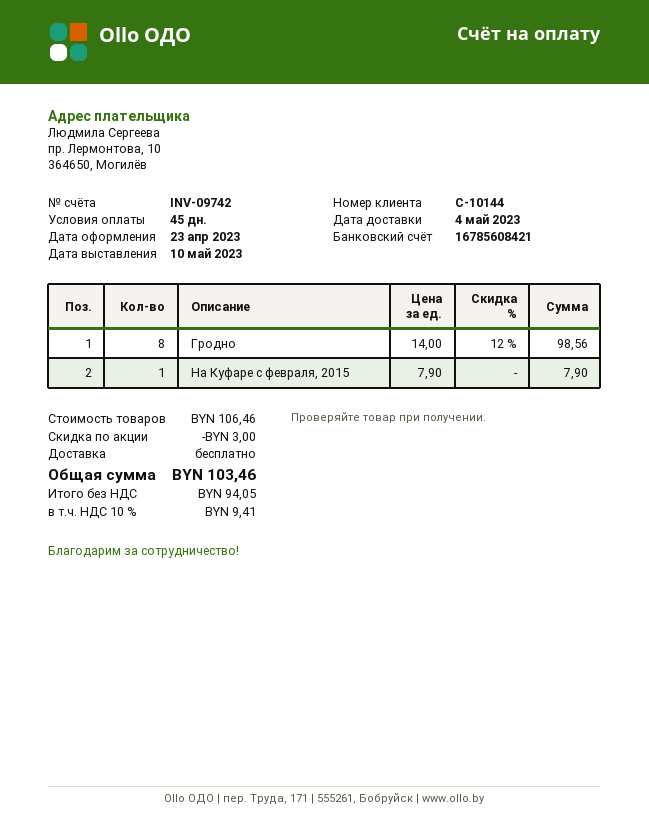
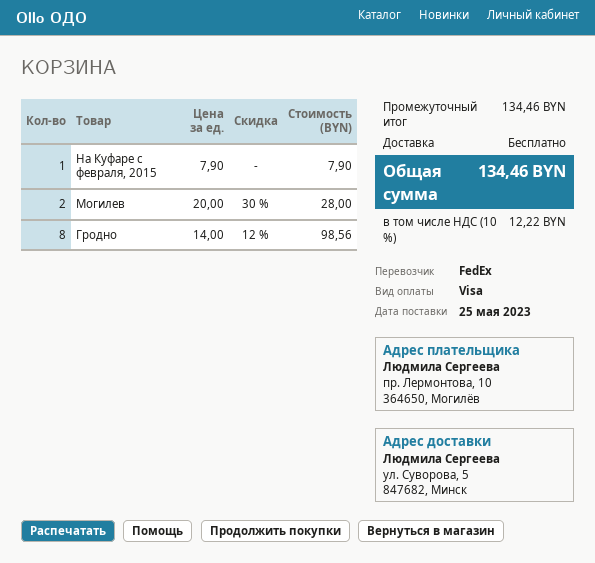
delivery date: 2023-05-04 -> 2023-05-25
Могилев: none -> 2 x 20.00 - 30% = 28.00
subtotal: 106.46 -> 134.46
discount: 3.00 -> none
tax: 10% = 9.41 -> 10% = 12.22
total: 103.46 -> 134.46

